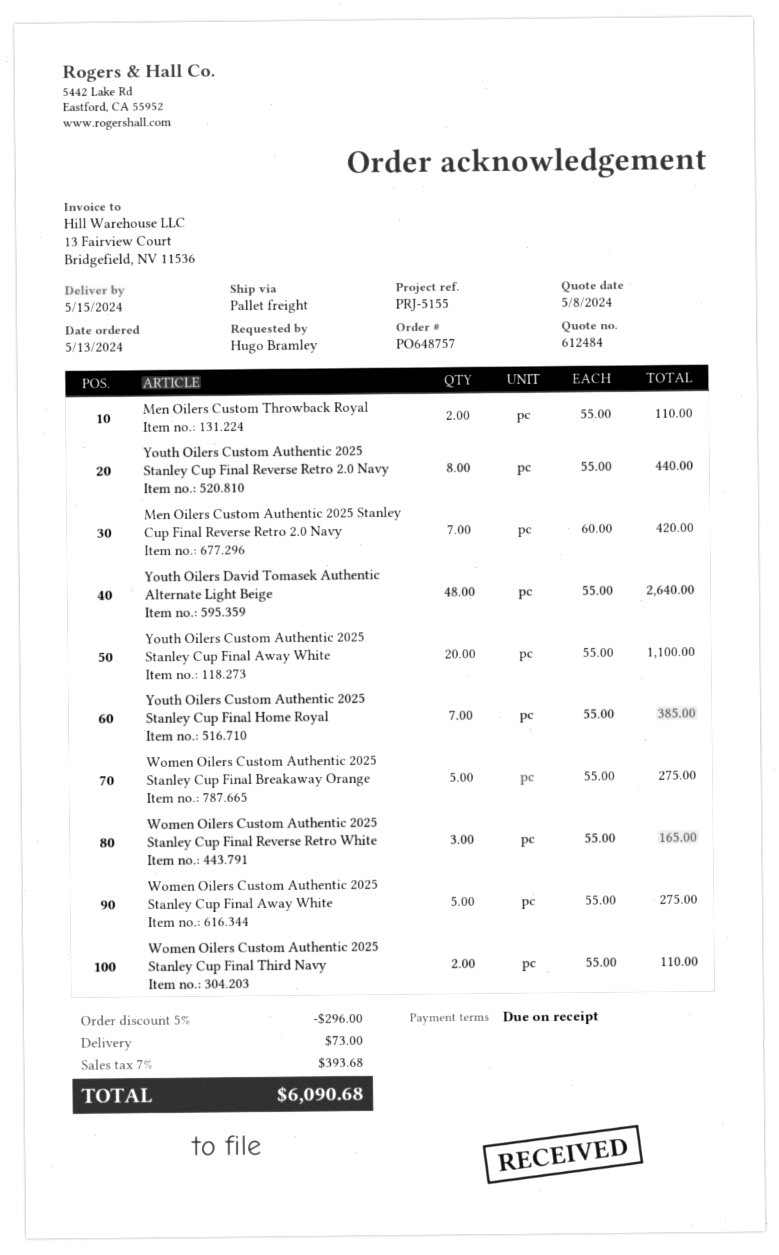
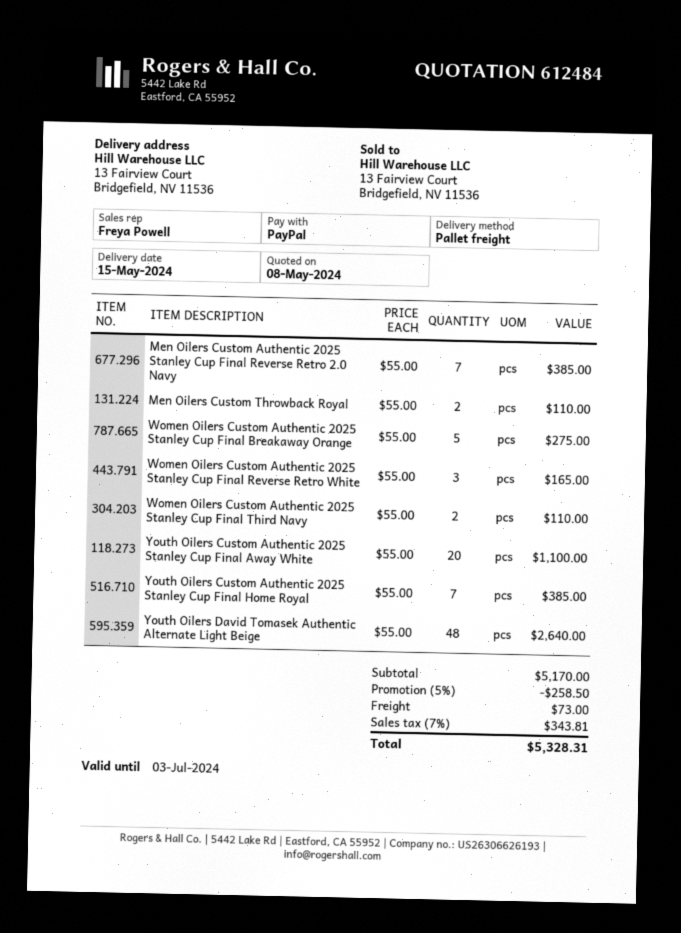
Youth Oilers Custom Authentic 2025 Stanley Cup Final Reverse Retro 2.0 Navy: 8 x 55.00 = 440.00 -> none
Men Oilers Custom Authentic 2025 Stanley Cup Final Reverse Retro 2.0 Navy: 7 x 60.00 = 420.00 -> 7 x 55.00 = 385.00
Women Oilers Custom Authentic 2025 Stanley Cup Final Away White: 5 x 55.00 = 275.00 -> none
discount: 5% = 296.00 -> 5% = 258.50
tax: 7% = 393.68 -> 7% = 343.81
total: 6090.68 -> 5328.31

